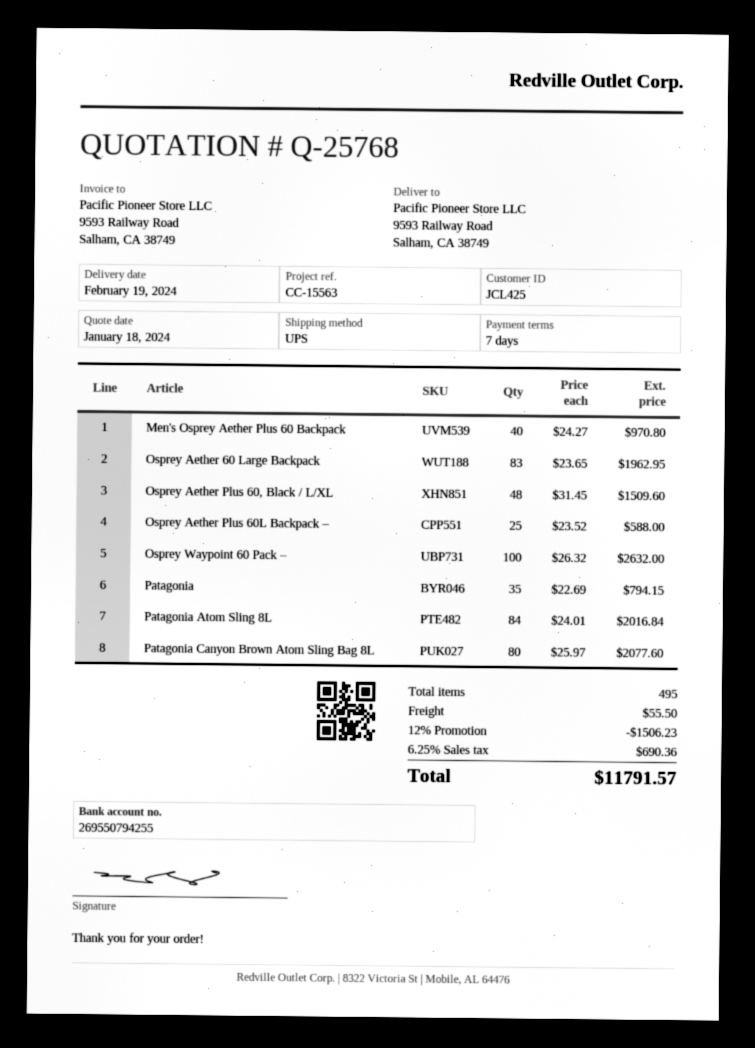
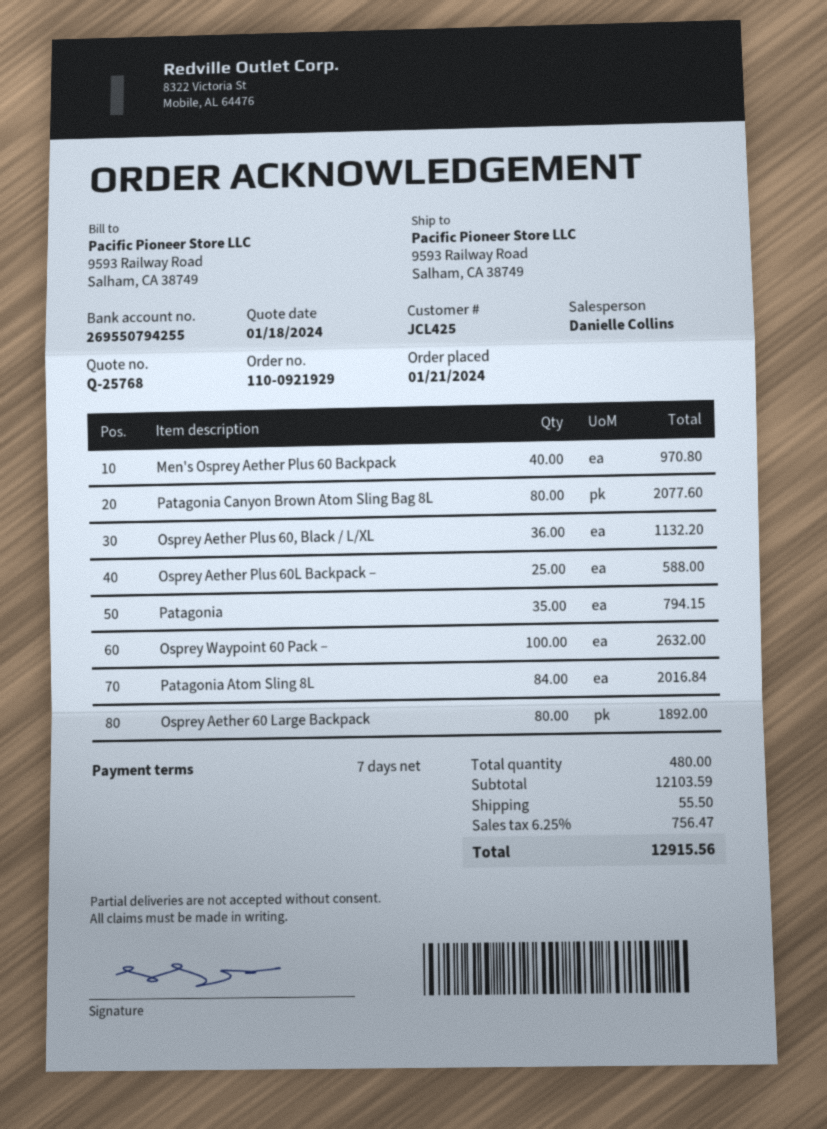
Osprey Aether 60 Large Backpack: 83 for 1962.95 -> 80 for 1892.00
Osprey Aether Plus 60, Black / L/XL: 48 for 1509.60 -> 36 for 1132.20
total quantity: 495 -> 480
discount: 12% = 1506.23 -> none
tax: 6.25% = 690.36 -> 6.25% = 756.47
total: 11791.57 -> 12915.56

